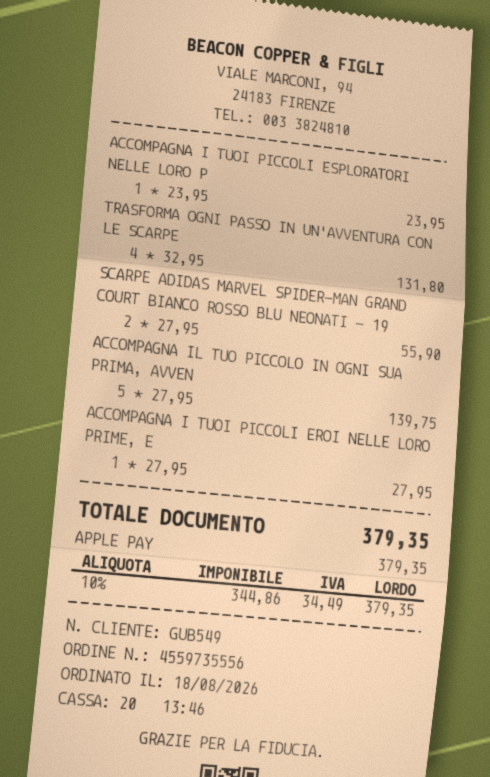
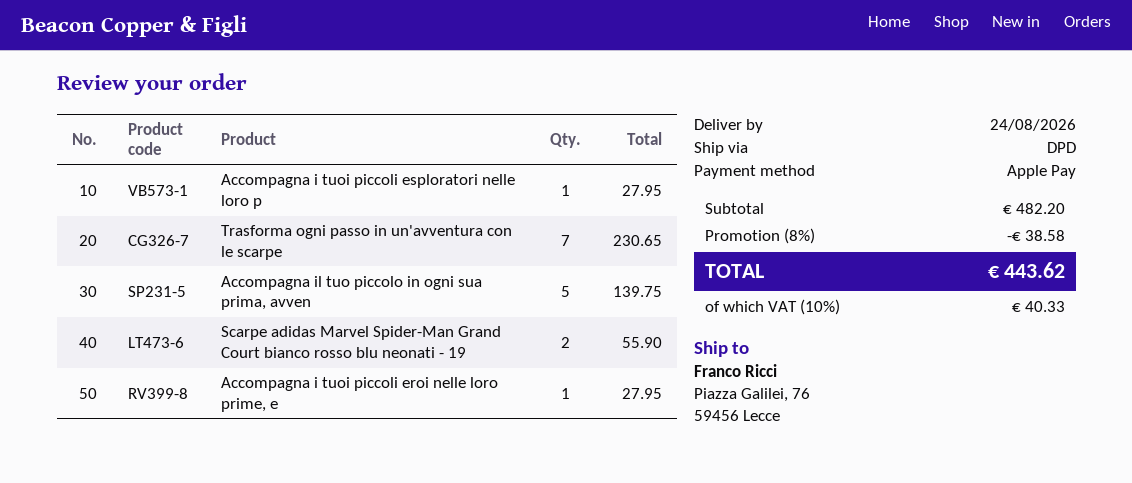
ACCOMPAGNA I TUOI PICCOLI ESPLORATORI NELLE LORO P: 1 for 23.95 -> 1 for 27.95
TRASFORMA OGNI PASSO IN UN'AVVENTURA CON LE SCARPE: 4 for 131.80 -> 7 for 230.65
discount: none -> 8% = 38.58
tax: 10% = 34.49 -> 10% = 40.33
total: 379.35 -> 443.62

